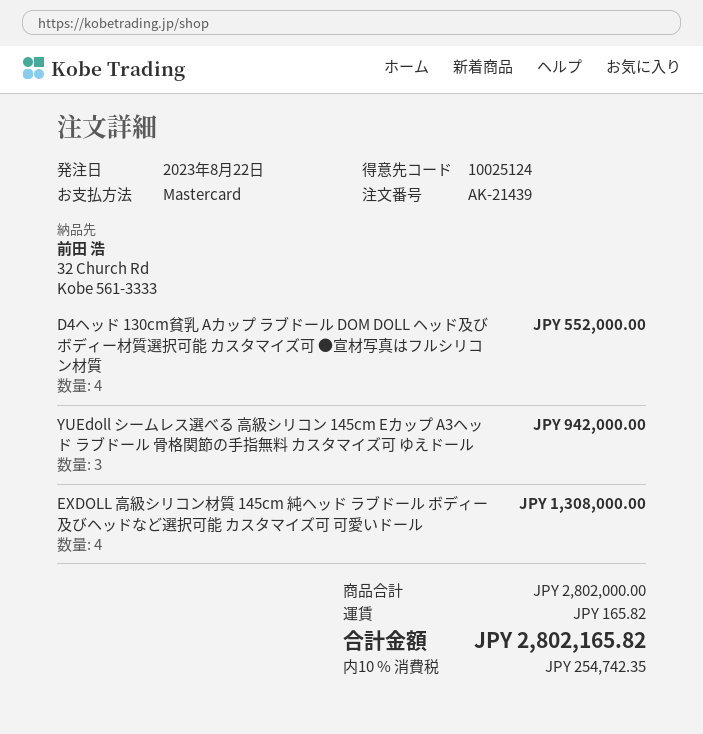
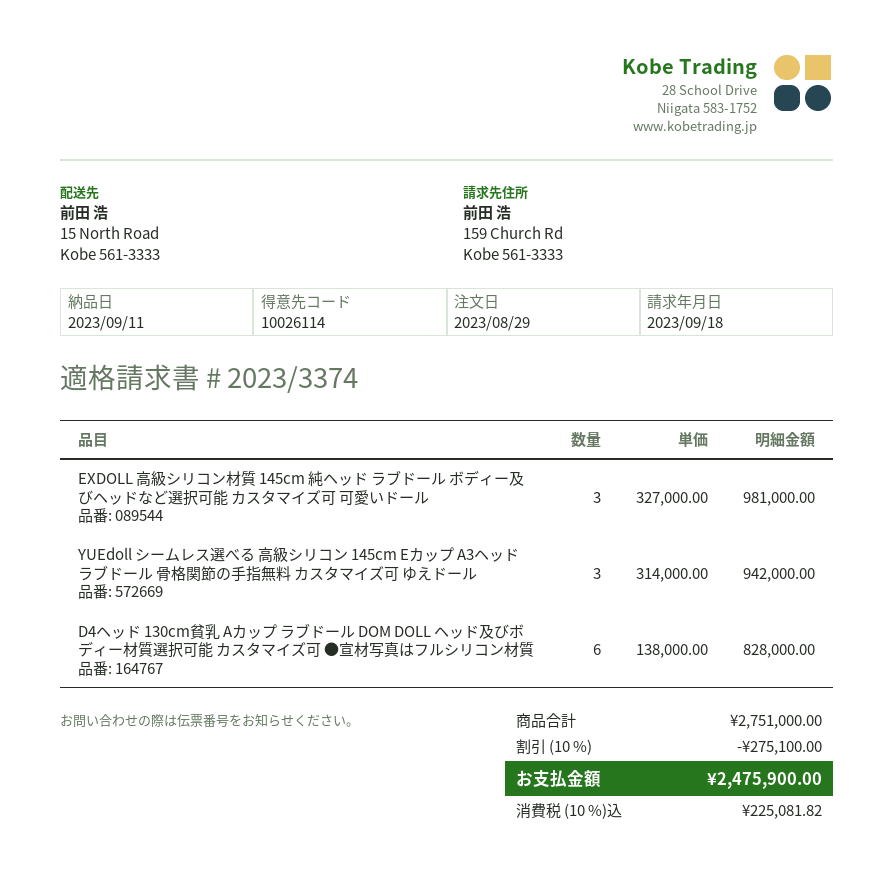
order date: 2023-08-22 -> 2023-08-29
customer number: 10025124 -> 10026114
ship to: 32 Church Rd, Kobe 561-3333 -> 15 North Road, Kobe 561-3333
D4ヘッド 130cm貧乳 Aカップ ラブドール DOM DOLL ヘッド及びボディー材質選択可能 カスタマイズ可 ●宣材写真はフルシリコン材質: 4 for 552000.00 -> 6 for 828000.00
EXDOLL 高級シリコン材質 145cm 純ヘッド ラブドール ボディー及びヘッドなど選択可能 カスタマイズ可 可愛いドール: 4 for 1308000.00 -> 3 for 981000.00
subtotal: 2802000.00 -> 2751000.00
discount: none -> 10% = 275100.00
shipping: 165.82 -> none
tax: 10% = 254742.35 -> 10% = 225081.82
total: 2802165.82 -> 2475900.00

